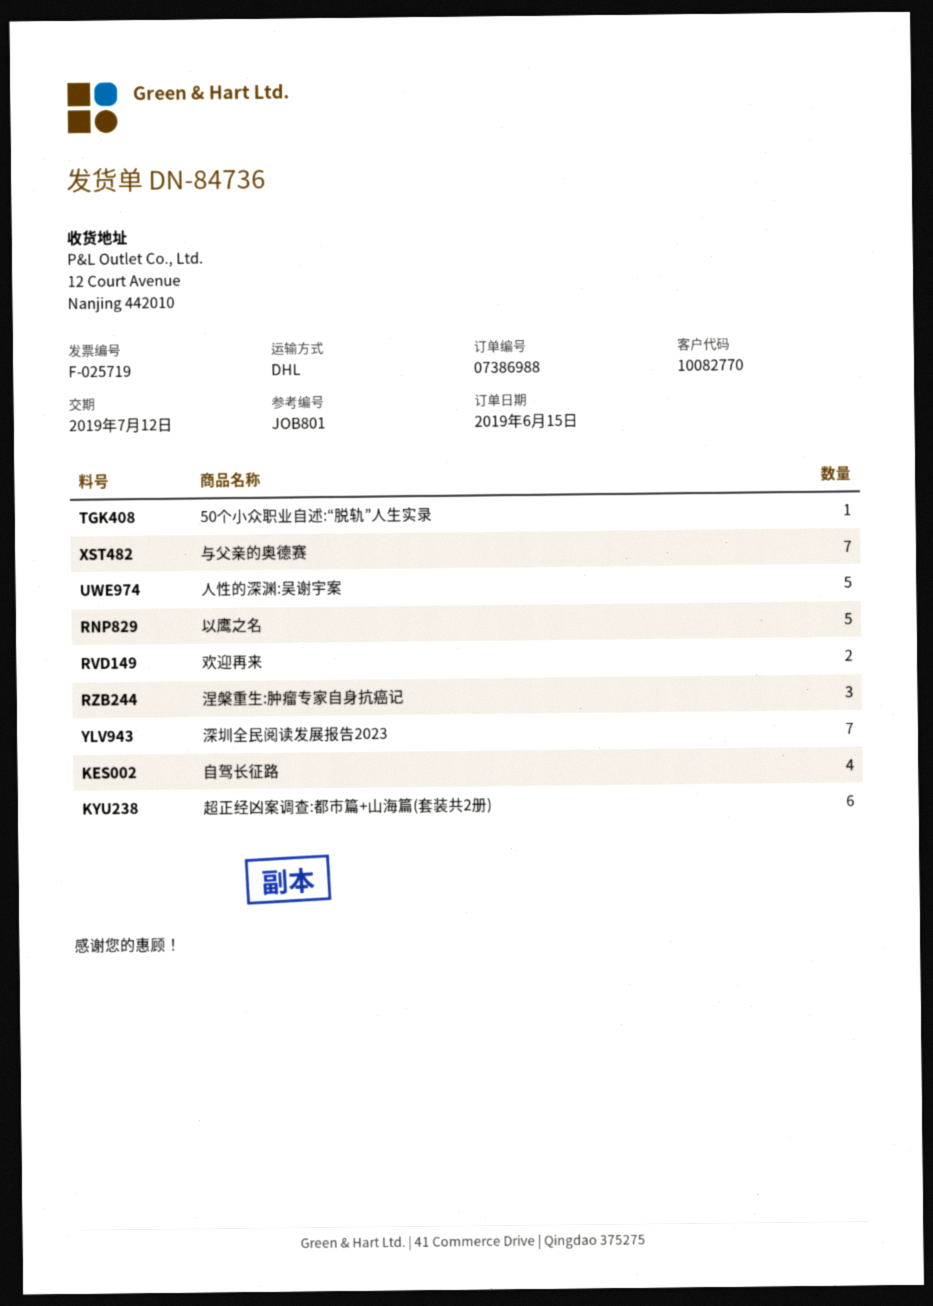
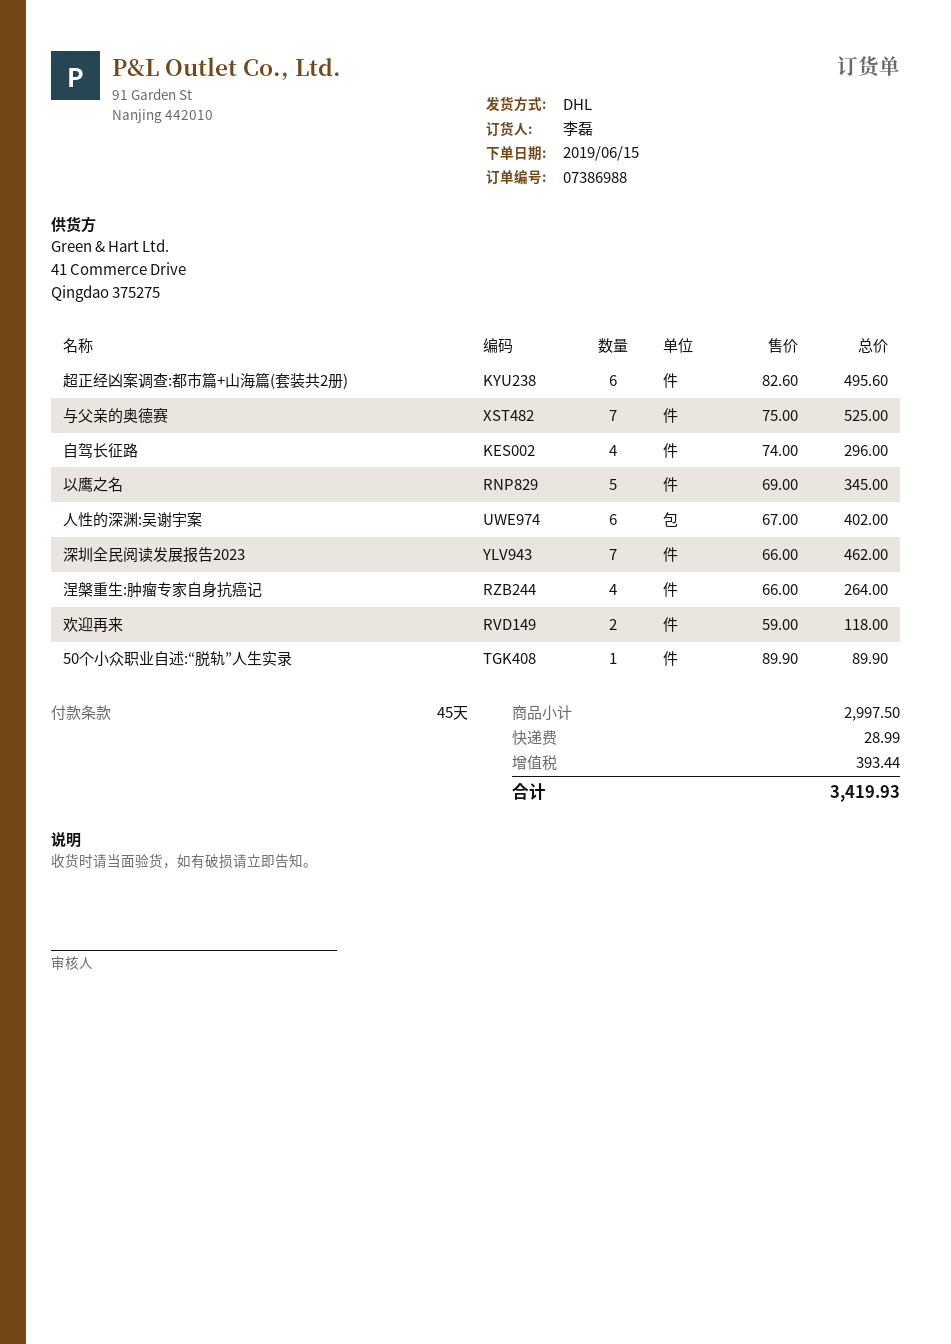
人性的深渊:吴谢宇案: 5 -> 6
涅槃重生:肿瘤专家自身抗癌记: 3 -> 4

